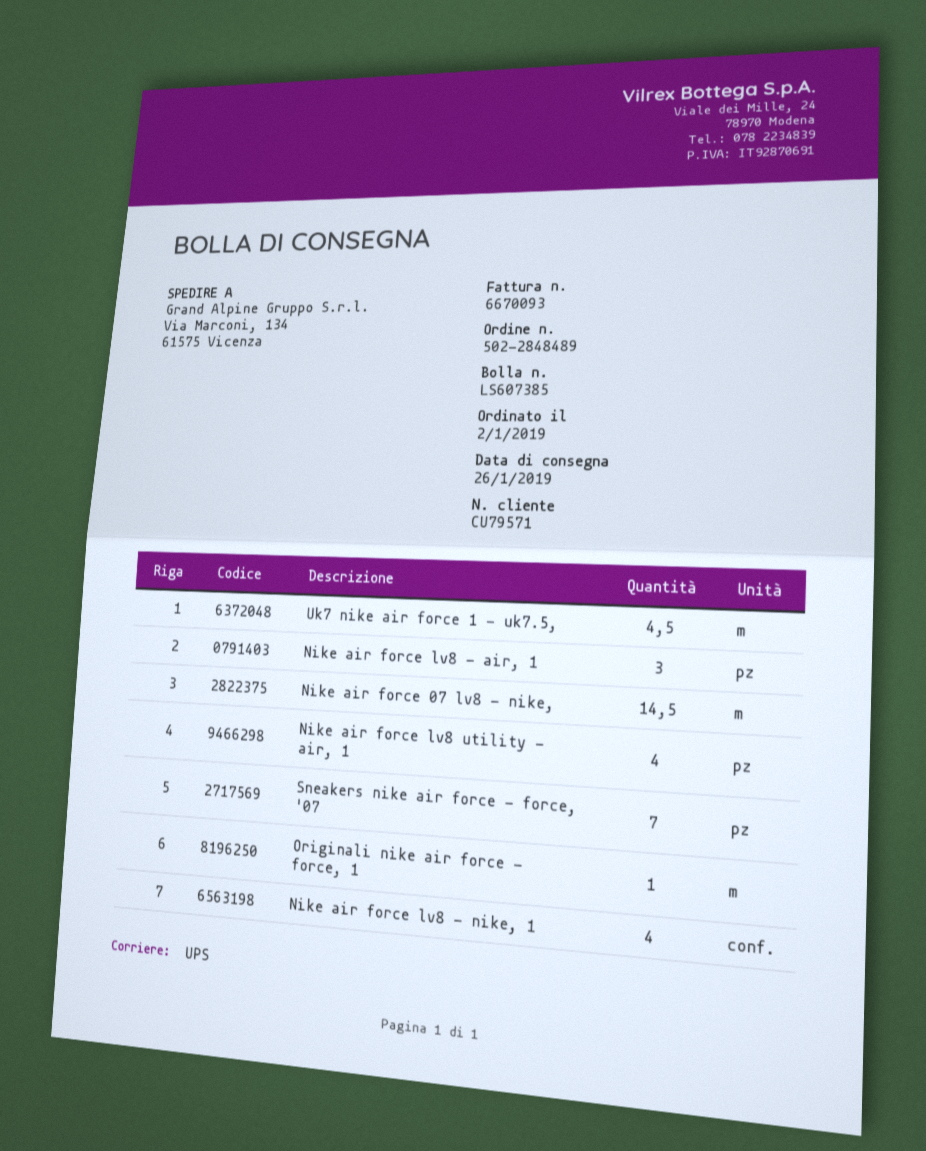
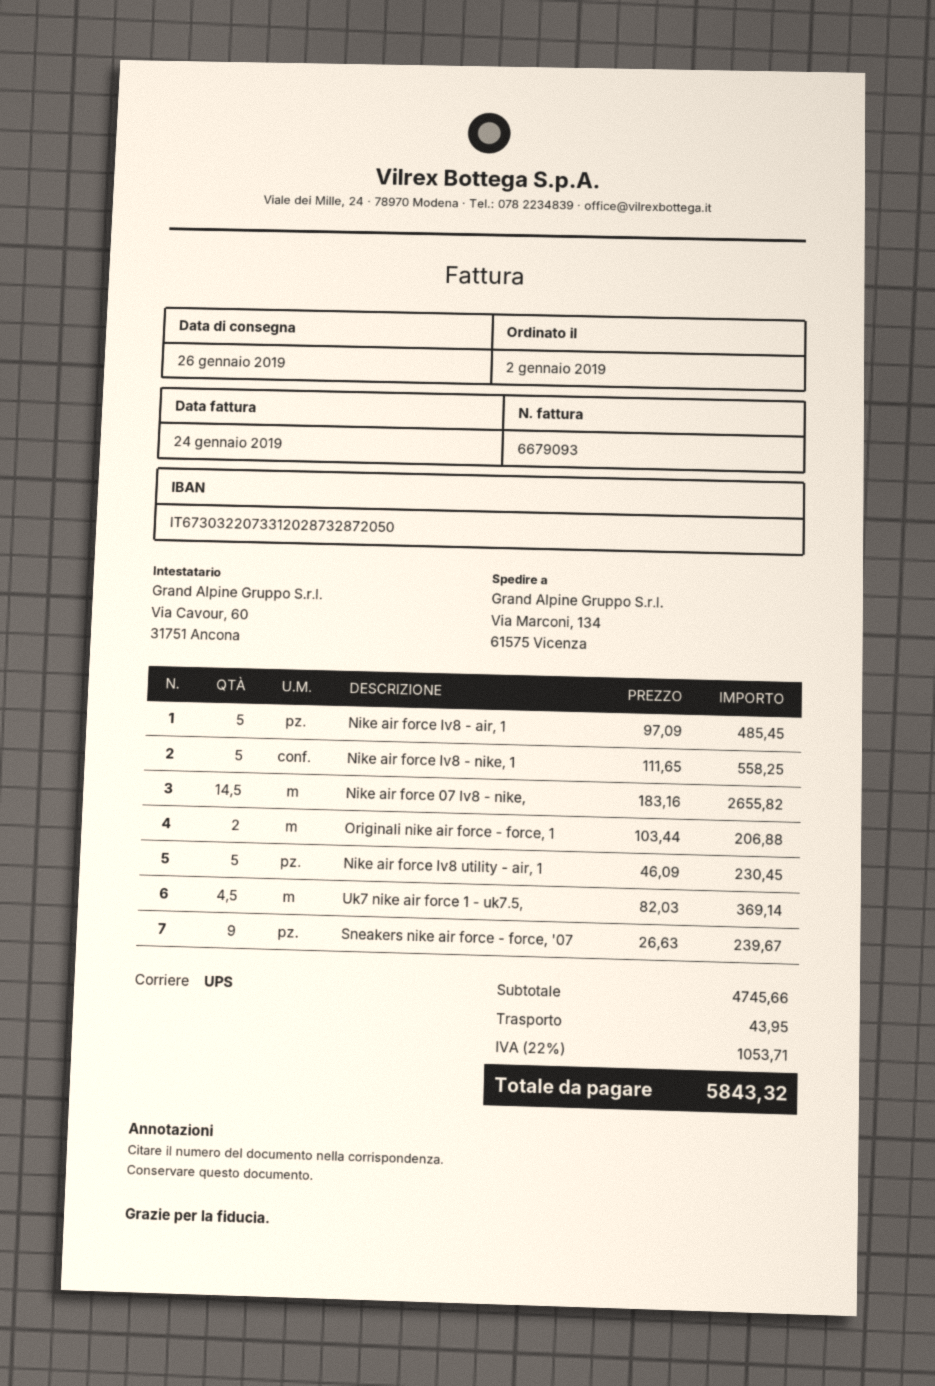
invoice number: 6670093 -> 6679093
Nike air force lv8 - air, 1: 3 -> 5
Nike air force lv8 utility - air, 1: 4 -> 5
Sneakers nike air force - force, '07: 7 -> 9
Originali nike air force - force, 1: 1 -> 2
Nike air force lv8 - nike, 1: 4 -> 5

